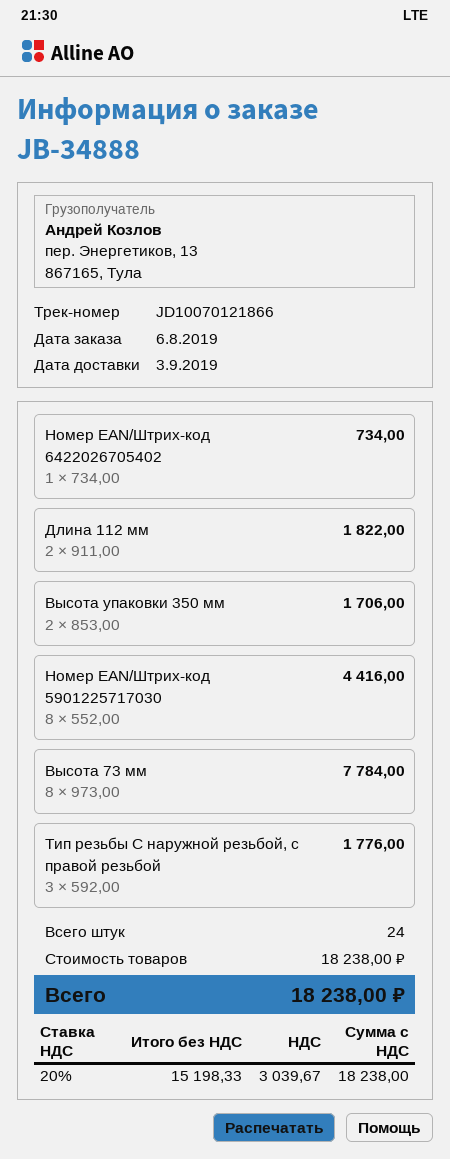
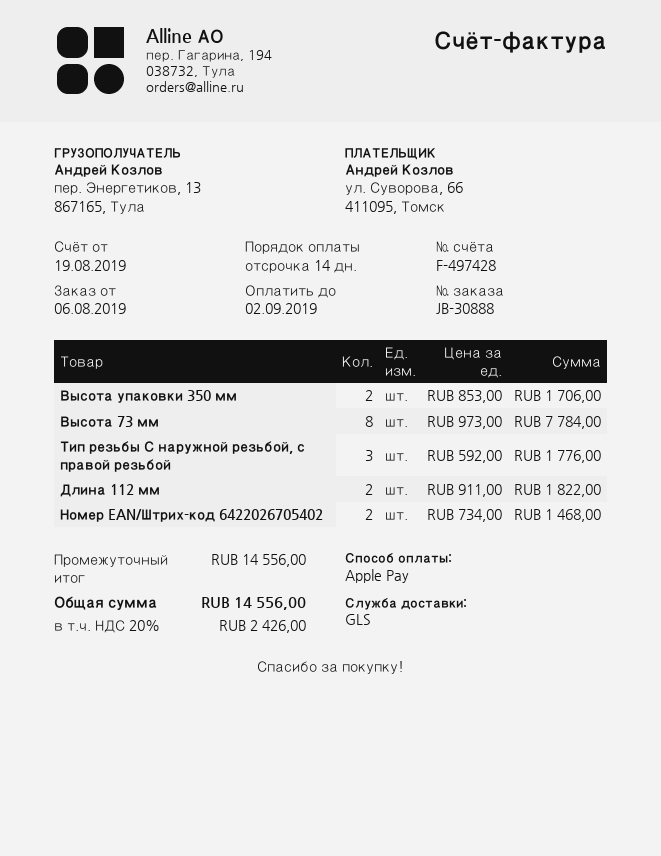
order number: JB-34888 -> JB-30888
Номер EAN/Штрих-код 6422026705402: 1 x 734.00 = 734.00 -> 2 x 734.00 = 1468.00
Номер EAN/Штрих-код 5901225717030: 8 x 552.00 = 4416.00 -> none
subtotal: 18238.00 -> 14556.00
tax: 20% = 3039.67 -> 20% = 2426.00
total: 18238.00 -> 14556.00

